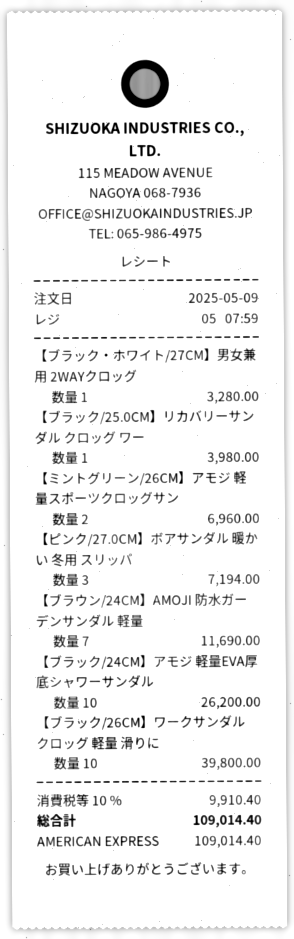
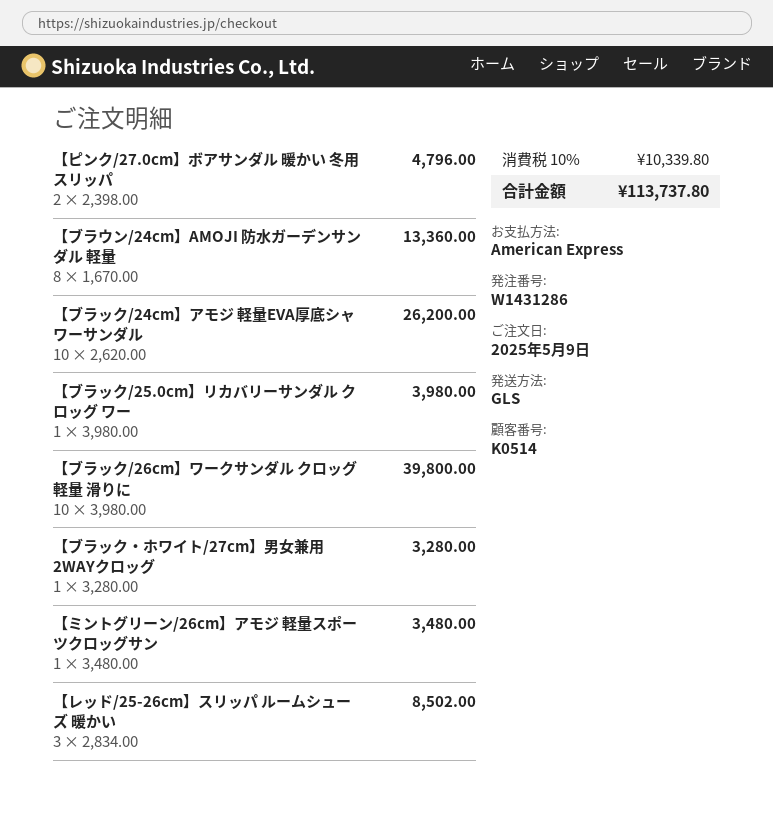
【ミントグリーン/26CM】アモジ 軽量スポーツクロッグサン: 2 for 6960.00 -> 1 for 3480.00
【ピンク/27.0CM】ボアサンダル 暖かい 冬用 スリッパ: 3 for 7194.00 -> 2 for 4796.00
【ブラウン/24CM】AMOJI 防水ガーデンサンダル 軽量: 7 for 11690.00 -> 8 for 13360.00
【レッド/25-26cm】スリッパ ルームシューズ 暖かい: none -> 3 for 8502.00
tax: 10% = 9910.40 -> 10% = 10339.80
total: 109014.40 -> 113737.80

